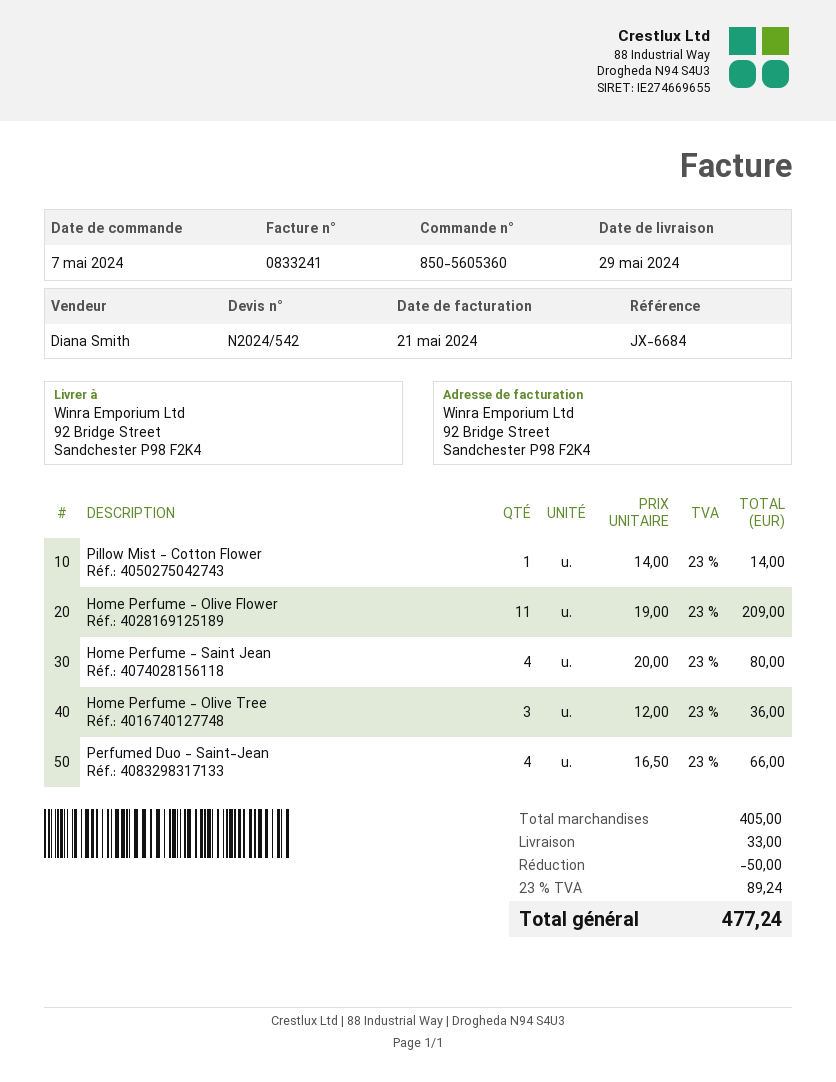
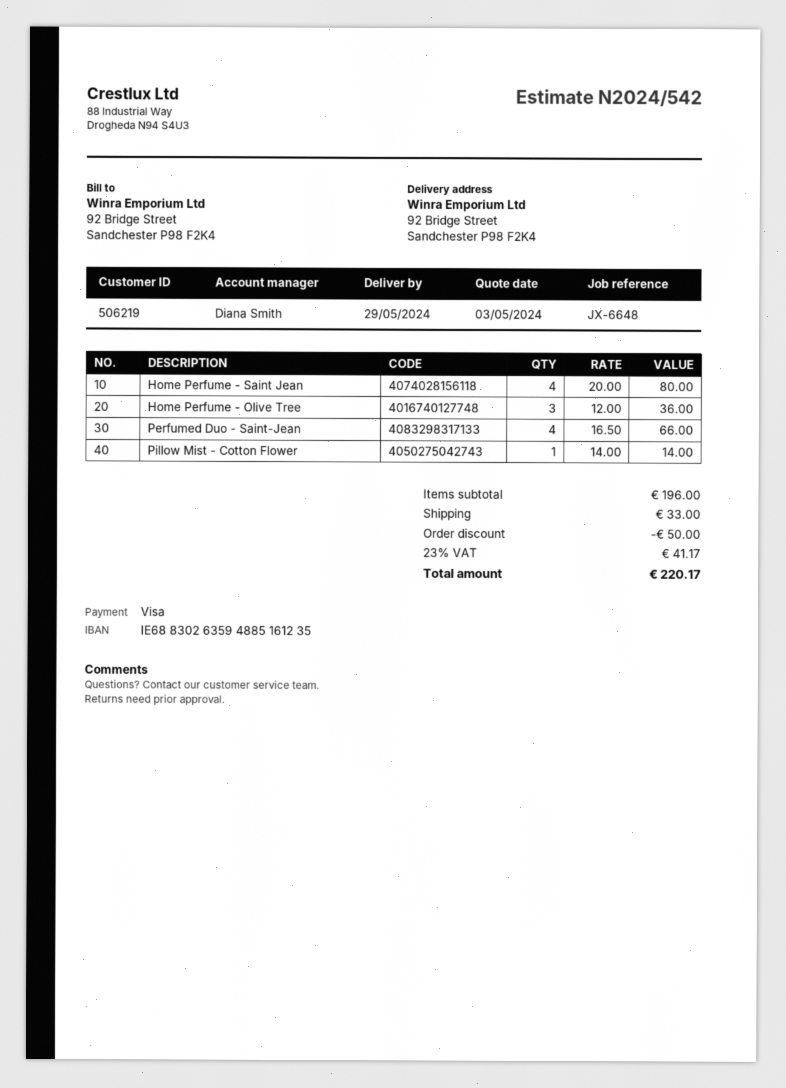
reference: JX-6684 -> JX-6648
Home Perfume - Olive Flower: 11 x 19.00 = 209.00 -> none
subtotal: 405.00 -> 196.00
tax: 23% = 89.24 -> 23% = 41.17
total: 477.24 -> 220.17

